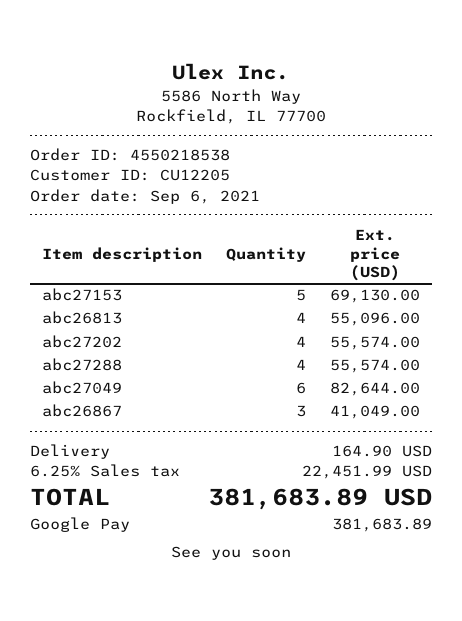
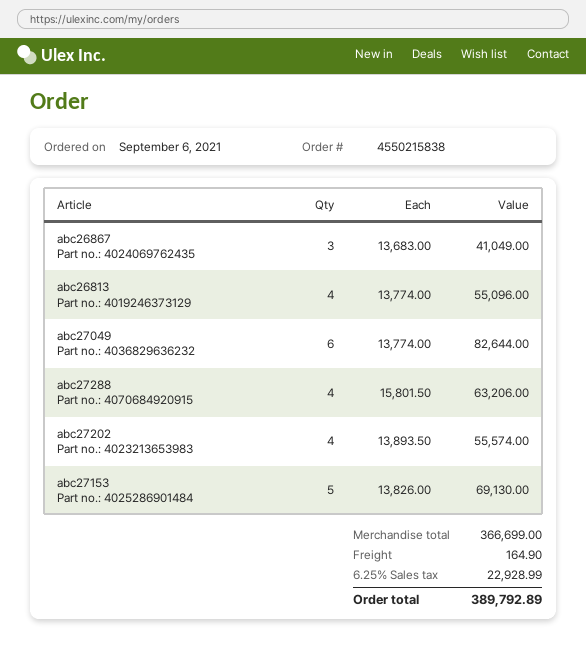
order number: 4550218538 -> 4550215838
abc27288: 4 for 55574.00 -> 4 for 63206.00
tax: 6.25% = 22451.99 -> 6.25% = 22928.99
total: 381683.89 -> 389792.89

